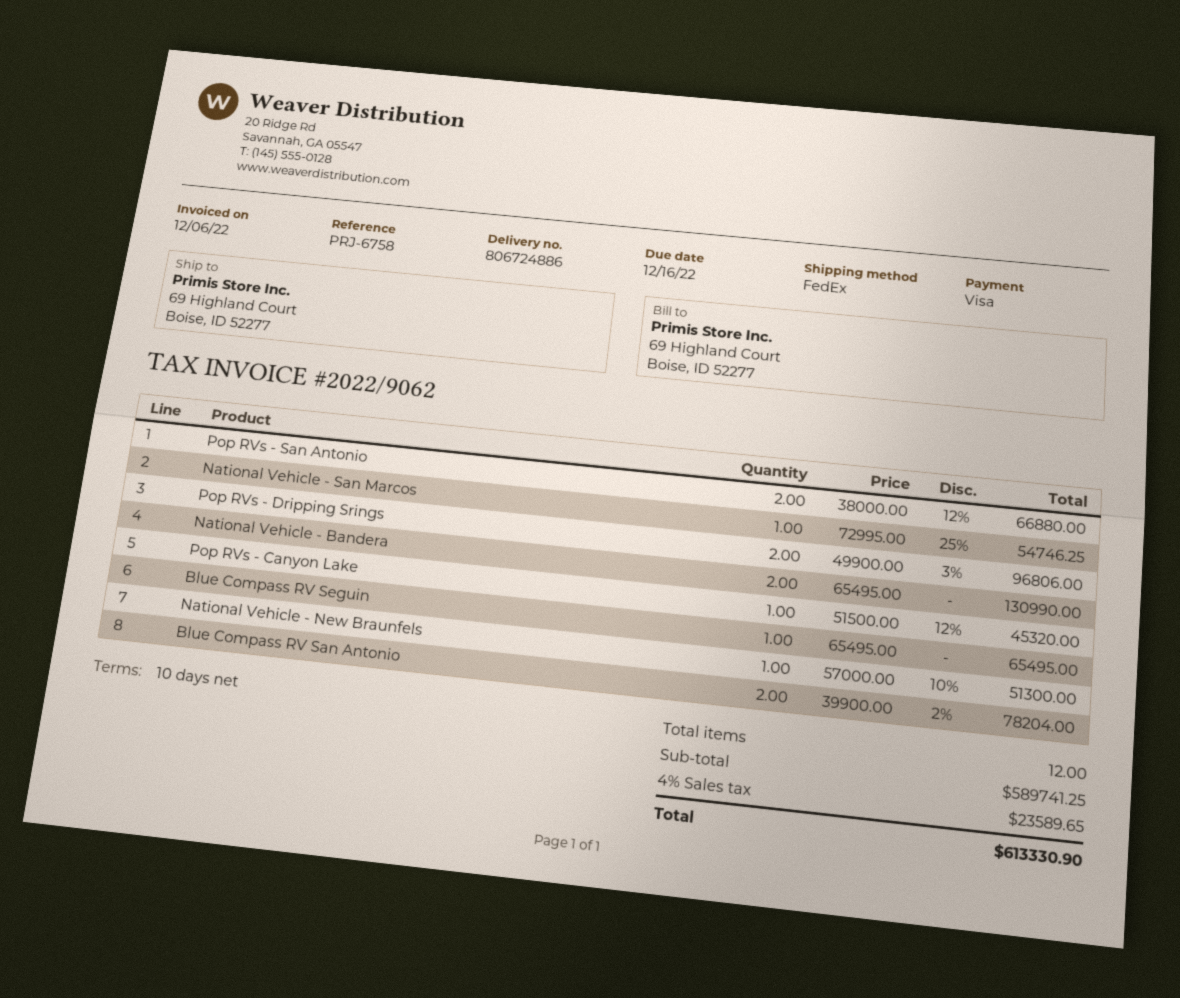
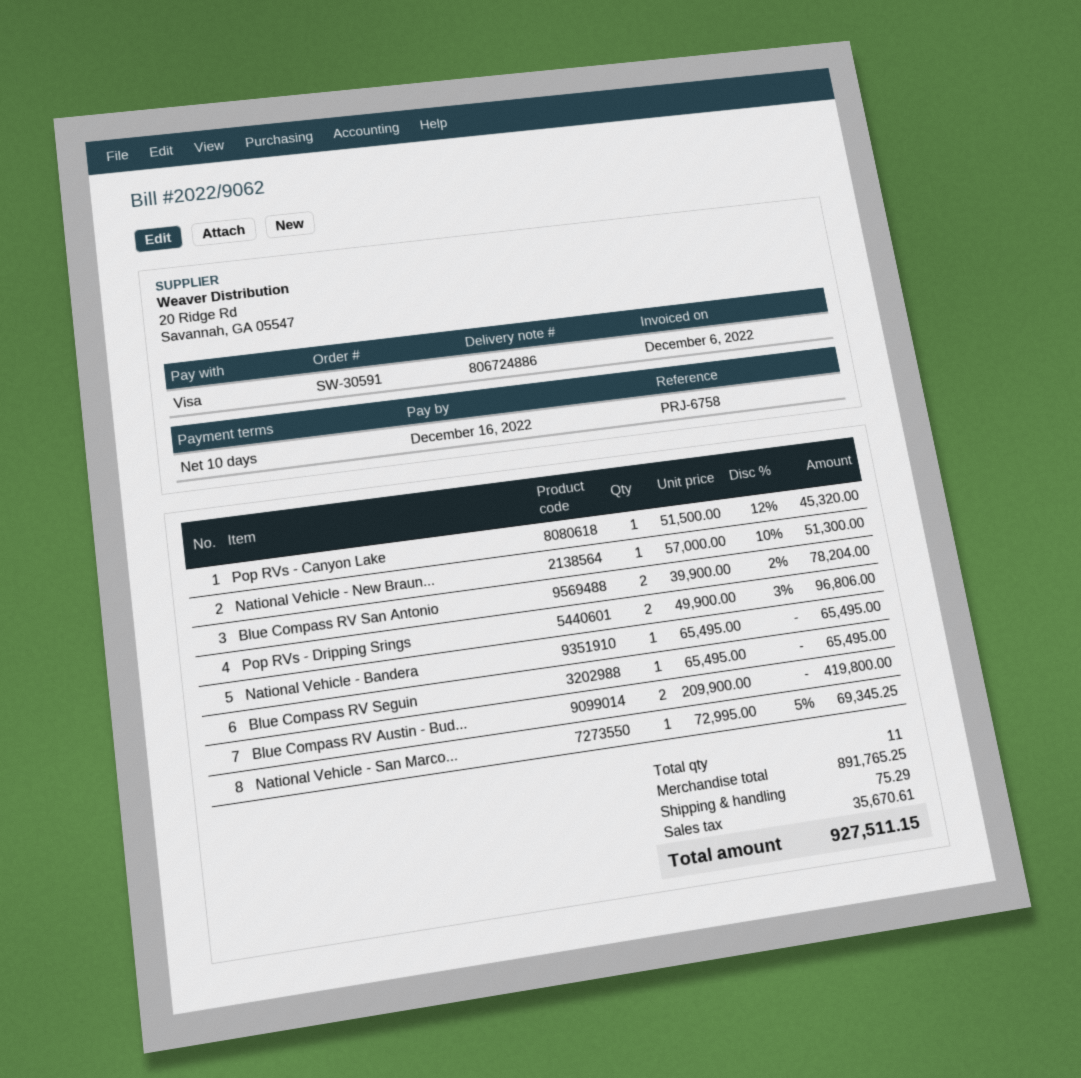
Pop RVs - San Antonio: 2 x 38000.00 - 12% = 66880.00 -> none
National Vehicle - San Marcos: 1 x 72995.00 - 25% = 54746.25 -> 1 x 72995.00 - 5% = 69345.25
National Vehicle - Bandera: 2 x 65495.00 = 130990.00 -> 1 x 65495.00 = 65495.00
Blue Compass RV Austin - Bud...: none -> 2 x 209900.00 = 419800.00
total quantity: 12 -> 11
subtotal: 589741.25 -> 891765.25
shipping: none -> 75.29
tax: 23589.65 -> 35670.61
total: 613330.90 -> 927511.15

